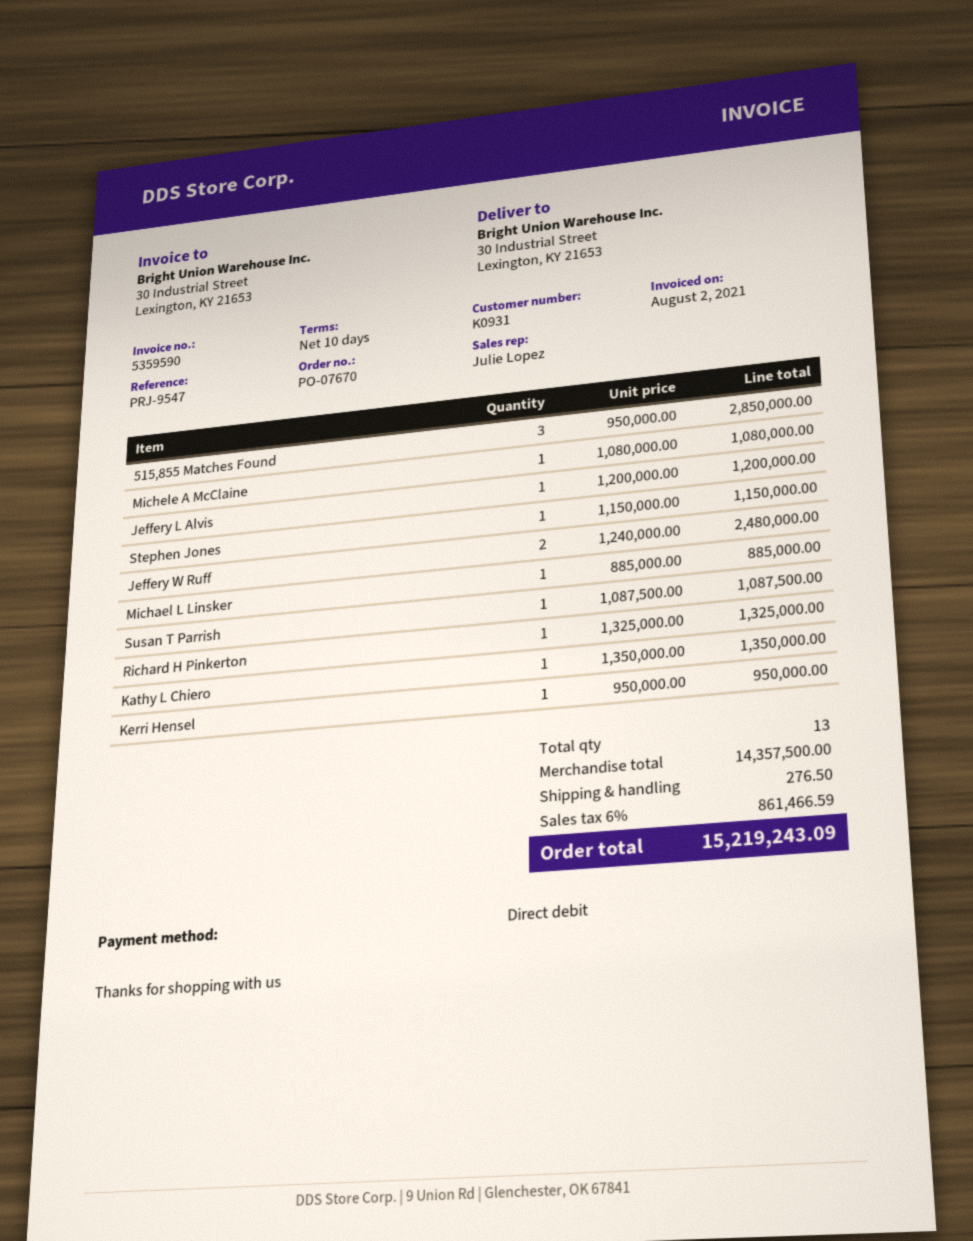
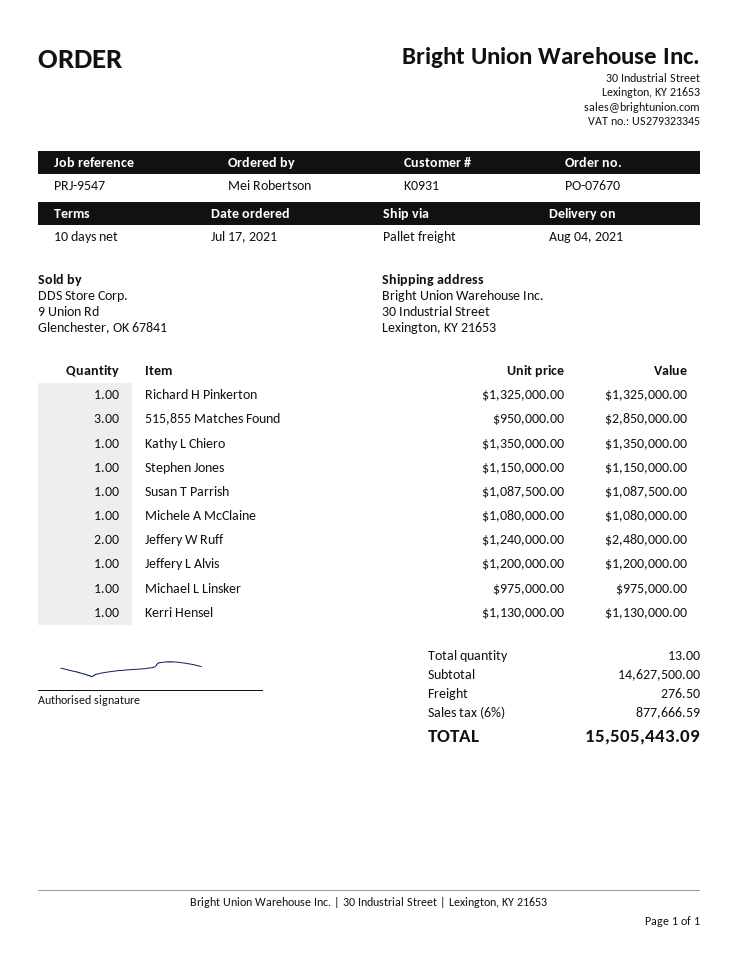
Michael L Linsker: 1 x 885000.00 = 885000.00 -> 1 x 975000.00 = 975000.00
Kerri Hensel: 1 x 950000.00 = 950000.00 -> 1 x 1130000.00 = 1130000.00
subtotal: 14357500.00 -> 14627500.00
tax: 6% = 861466.59 -> 6% = 877666.59
total: 15219243.09 -> 15505443.09

